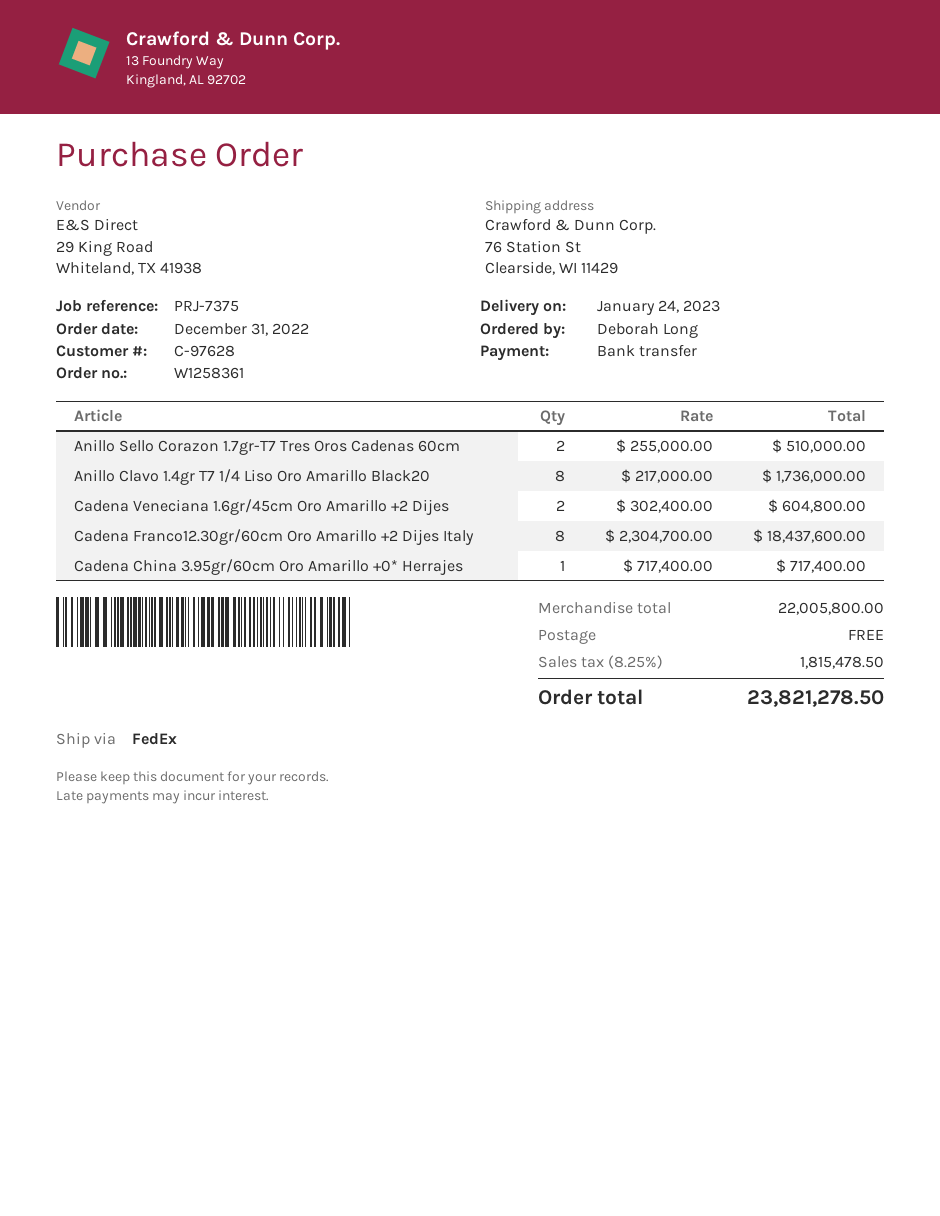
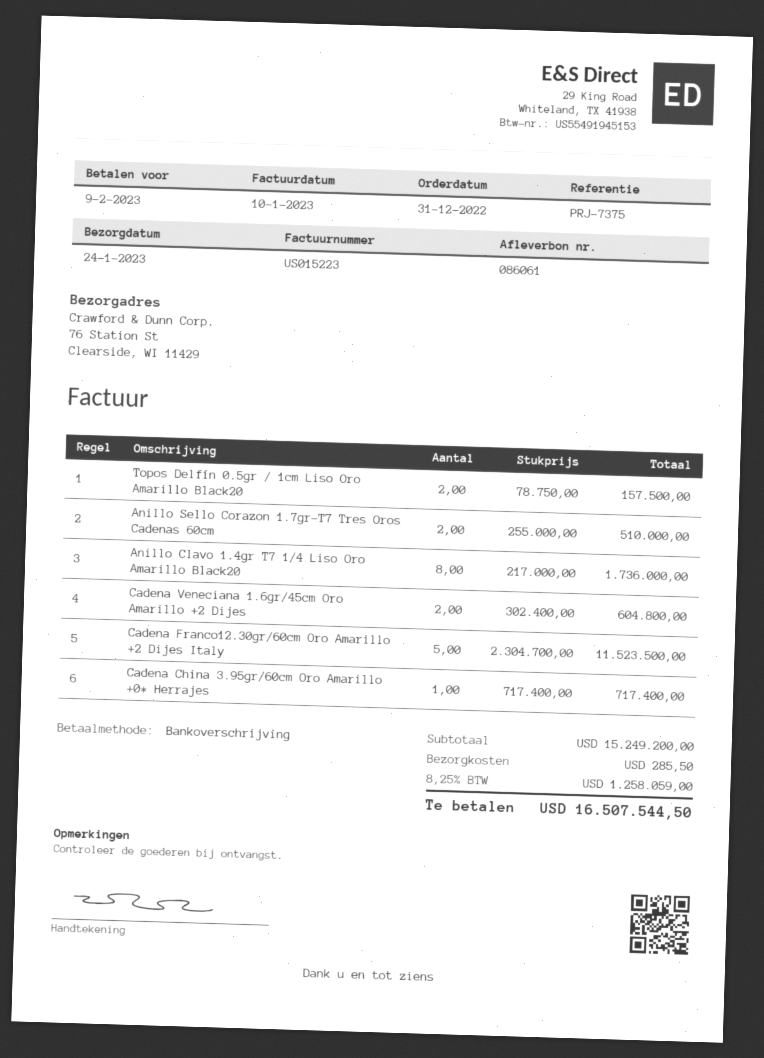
Cadena Franco12.30gr/60cm Oro Amarillo +2 Dijes Italy: 8 x 2304700.00 = 18437600.00 -> 5 x 2304700.00 = 11523500.00
Topos Delfín 0.5gr / 1cm Liso Oro Amarillo Black20: none -> 2 x 78750.00 = 157500.00
subtotal: 22005800.00 -> 15249200.00
shipping: 0.00 -> 285.50
tax: 8.25% = 1815478.50 -> 8.25% = 1258059.00
total: 23821278.50 -> 16507544.50

